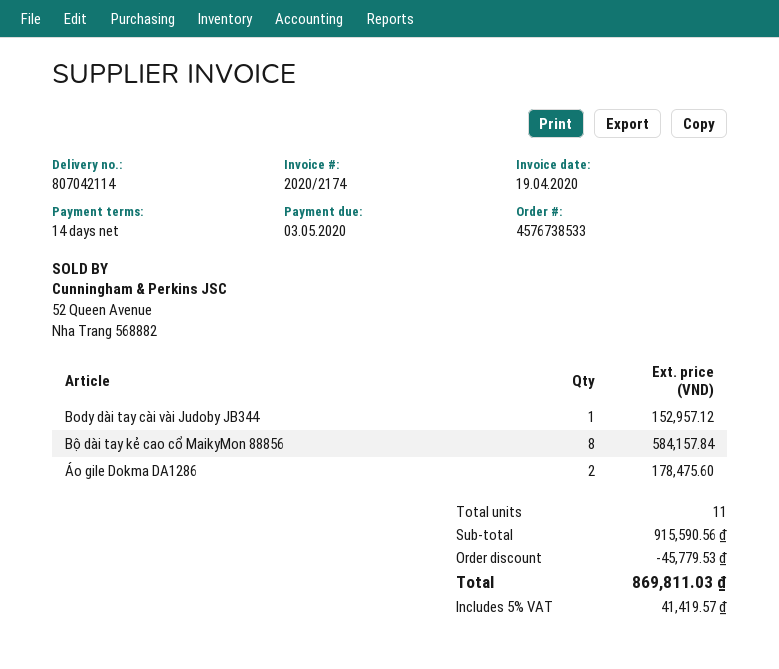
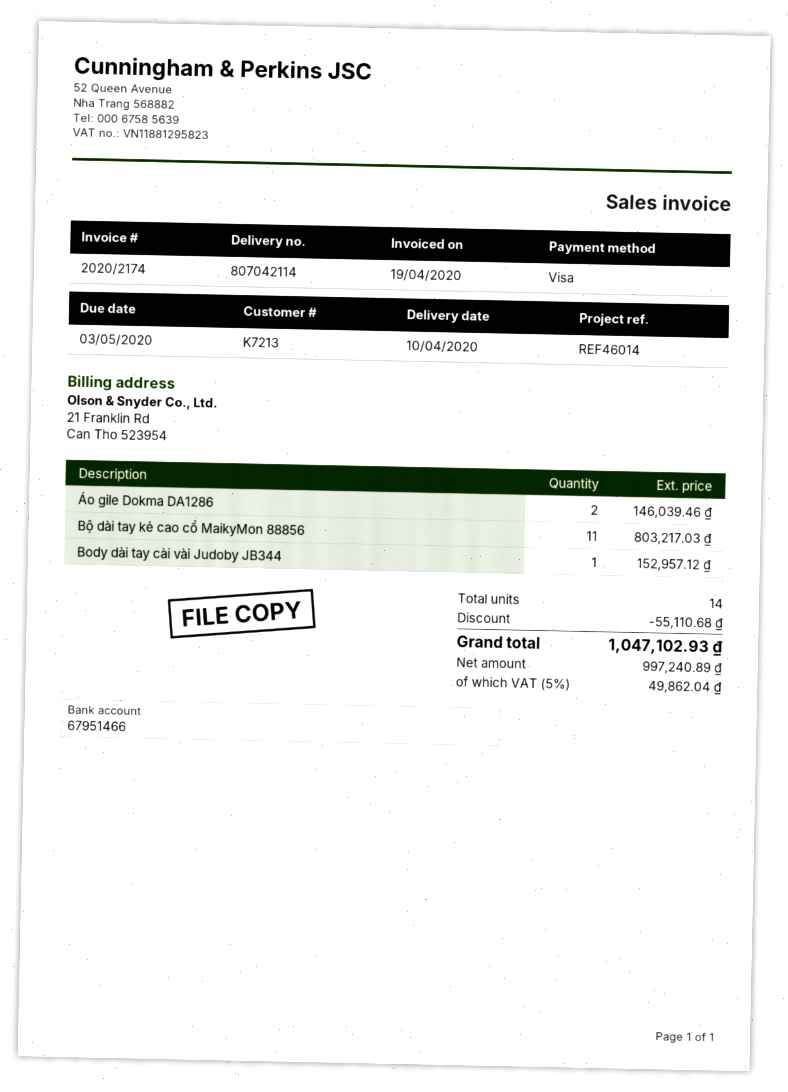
Bộ dài tay kẻ cao cổ MaikyMon 88856: 8 for 584157.84 -> 11 for 803217.03
Áo gile Dokma DA1286: 2 for 178475.60 -> 2 for 146039.46
total quantity: 11 -> 14
discount: 45779.53 -> 55110.68
tax: 5% = 41419.57 -> 5% = 49862.04
total: 869811.03 -> 1047102.93

